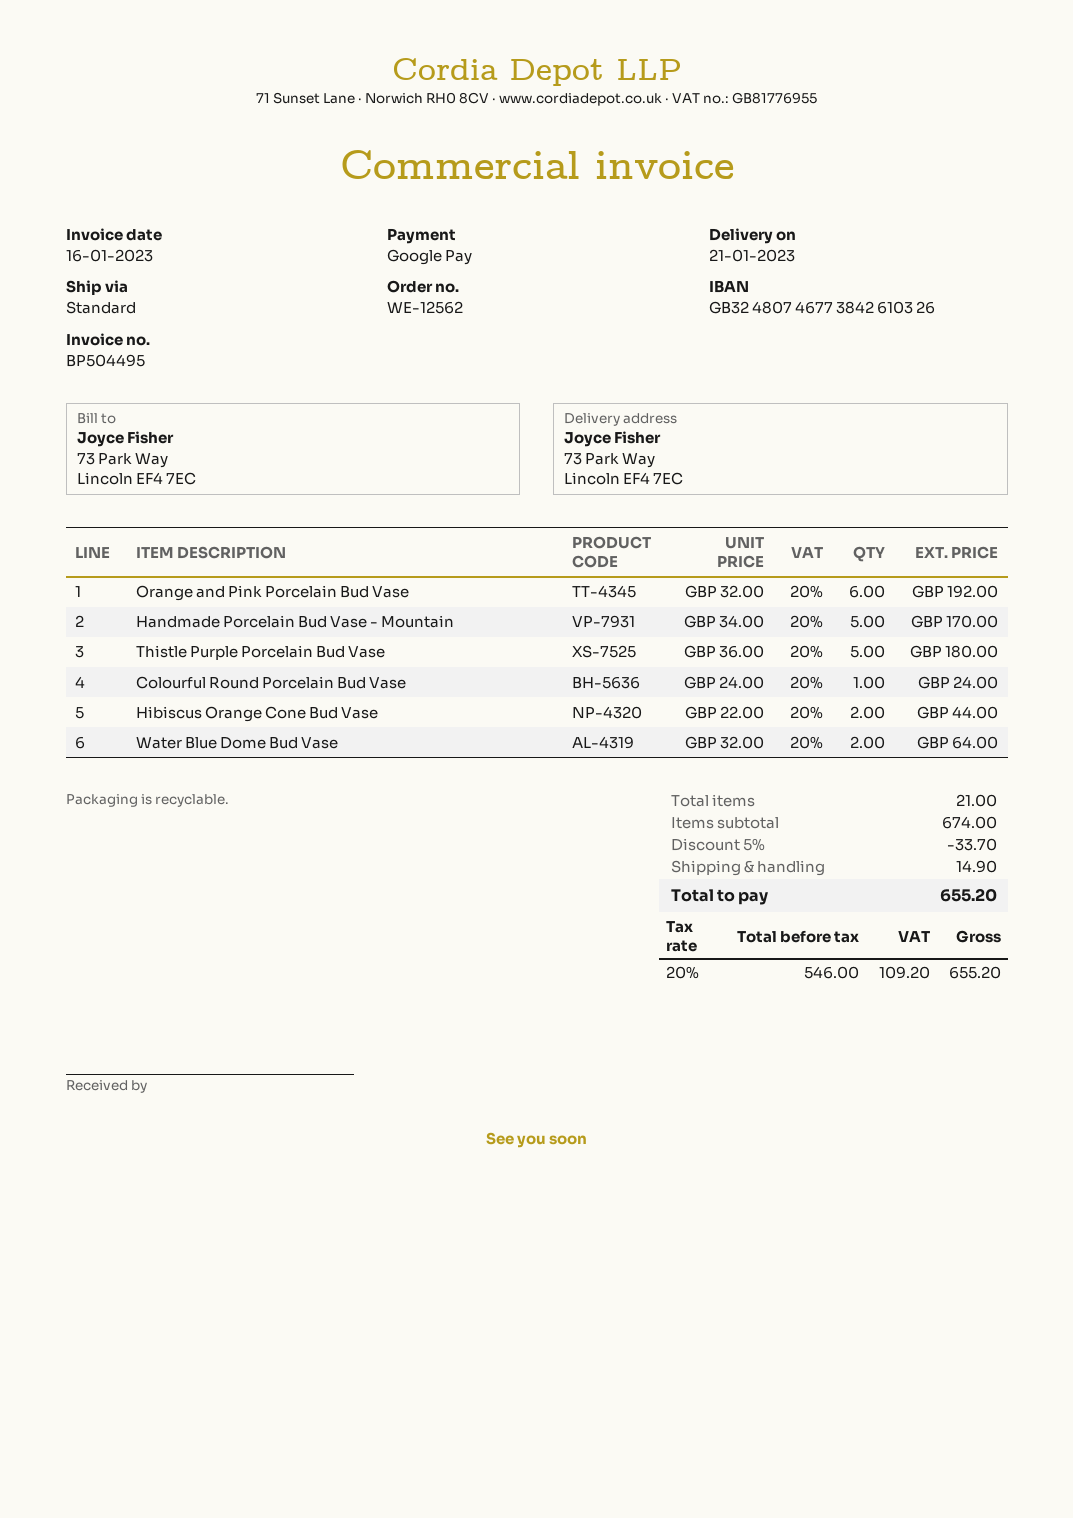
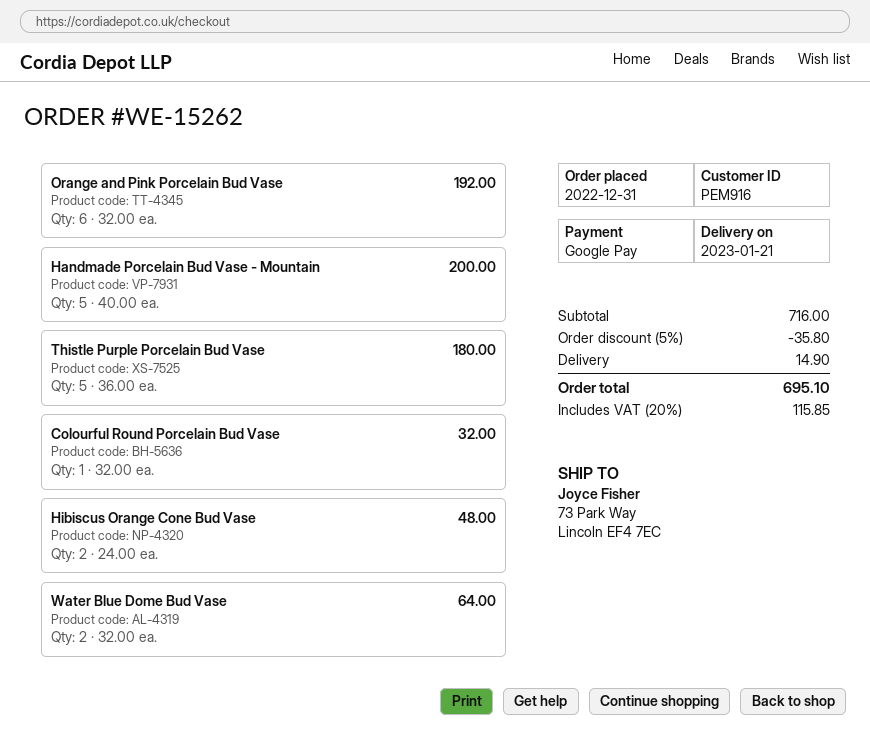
order number: WE-12562 -> WE-15262
Handmade Porcelain Bud Vase - Mountain: 5 x 34.00 = 170.00 -> 5 x 40.00 = 200.00
Colourful Round Porcelain Bud Vase: 1 x 24.00 = 24.00 -> 1 x 32.00 = 32.00
Hibiscus Orange Cone Bud Vase: 2 x 22.00 = 44.00 -> 2 x 24.00 = 48.00
subtotal: 674.00 -> 716.00
discount: 5% = 33.70 -> 5% = 35.80
tax: 20% = 109.20 -> 20% = 115.85
total: 655.20 -> 695.10

